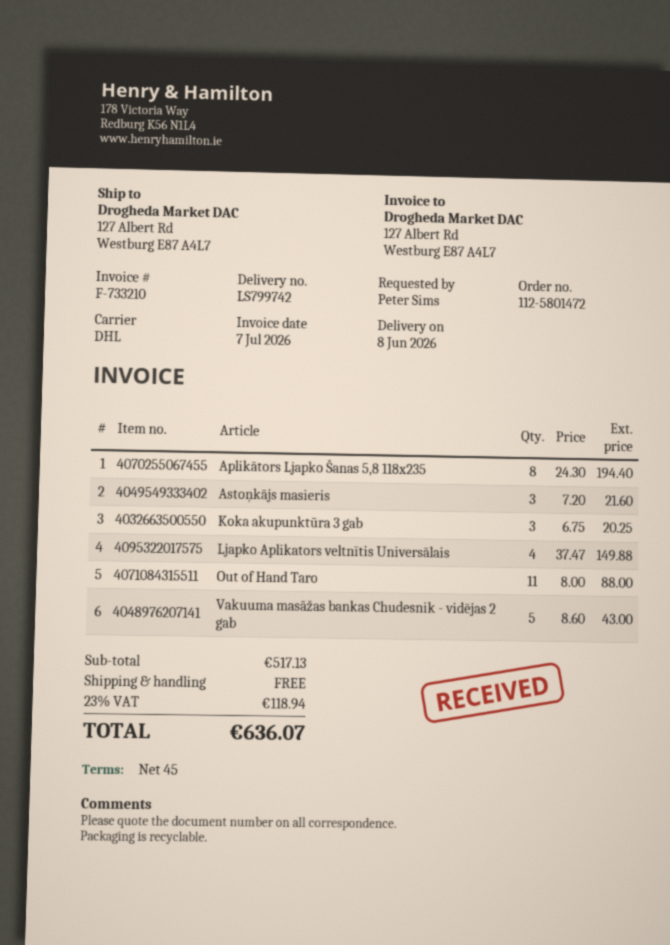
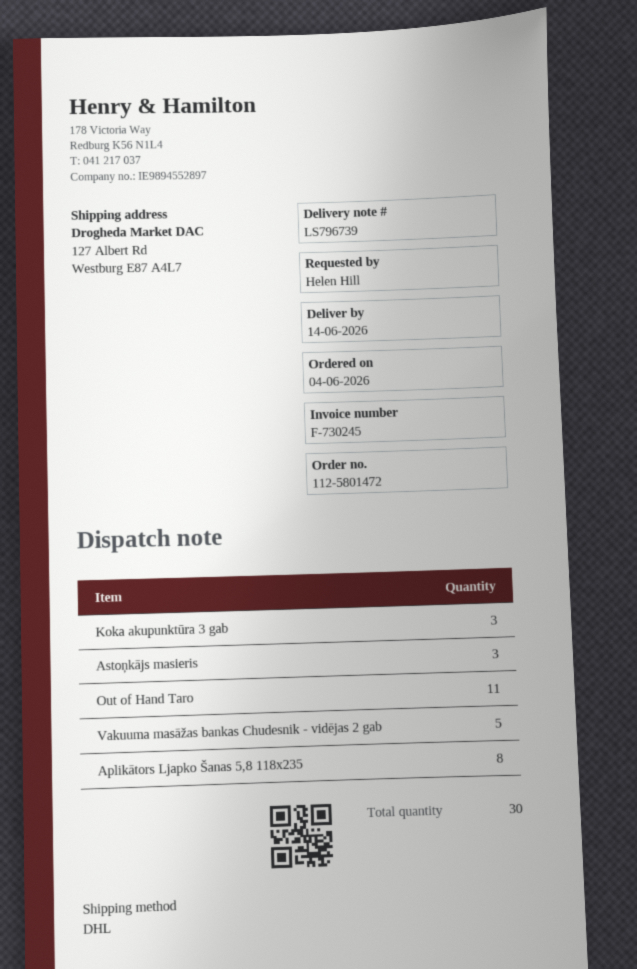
delivery note number: LS799742 -> LS796739
delivery date: 2026-06-08 -> 2026-06-14
invoice number: F-733210 -> F-730245
ordered by: Peter Sims -> Helen Hill
Ljapko Aplikators veltnītis Universālais: 4 -> none

